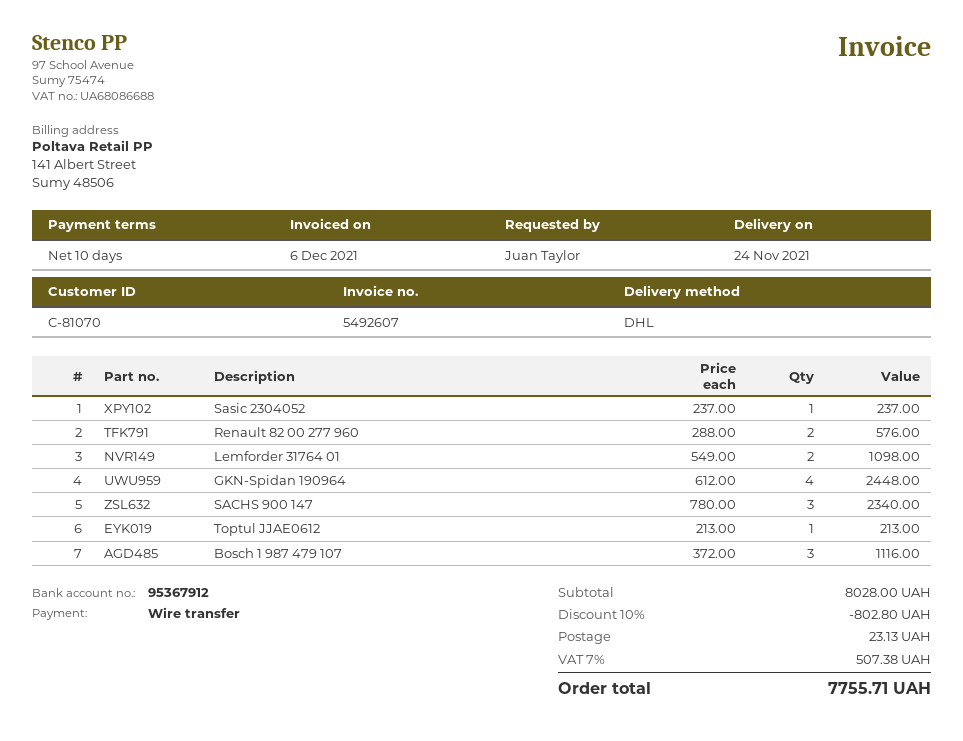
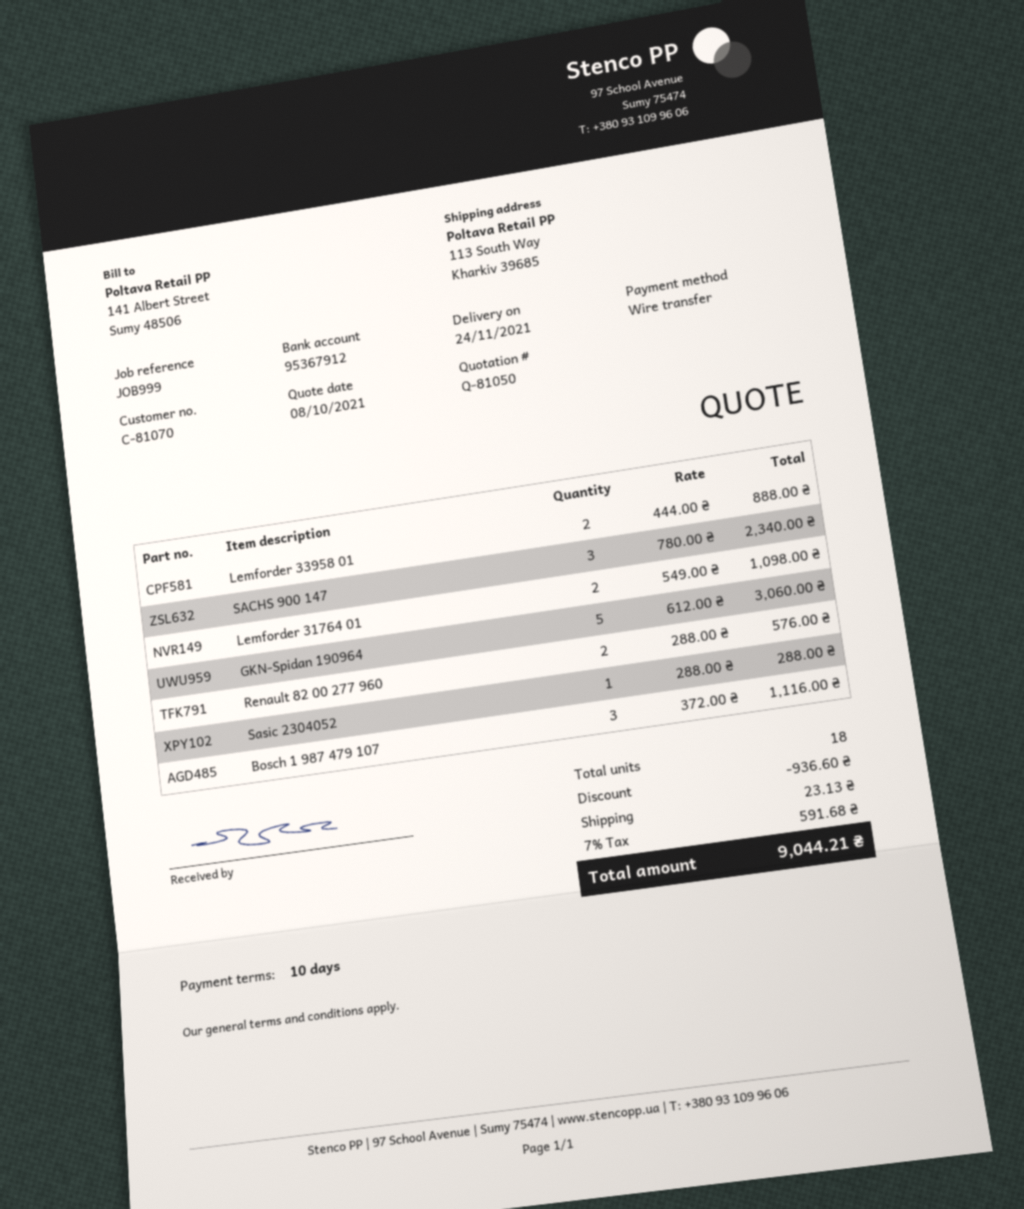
Sasic 2304052: 1 x 237.00 = 237.00 -> 1 x 288.00 = 288.00
GKN-Spidan 190964: 4 x 612.00 = 2448.00 -> 5 x 612.00 = 3060.00
Toptul JJAE0612: 1 x 213.00 = 213.00 -> none
Lemforder 33958 01: none -> 2 x 444.00 = 888.00
discount: 802.80 -> 936.60
tax: 7% = 507.38 -> 7% = 591.68
total: 7755.71 -> 9044.21

